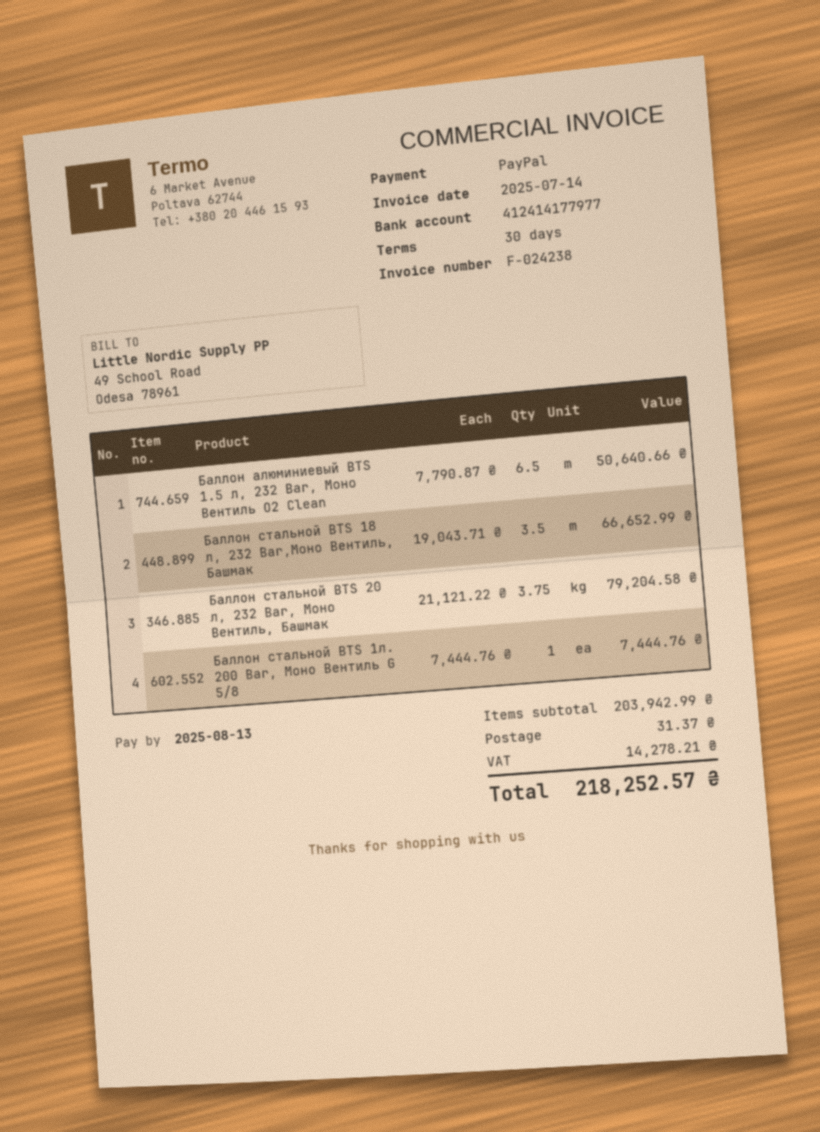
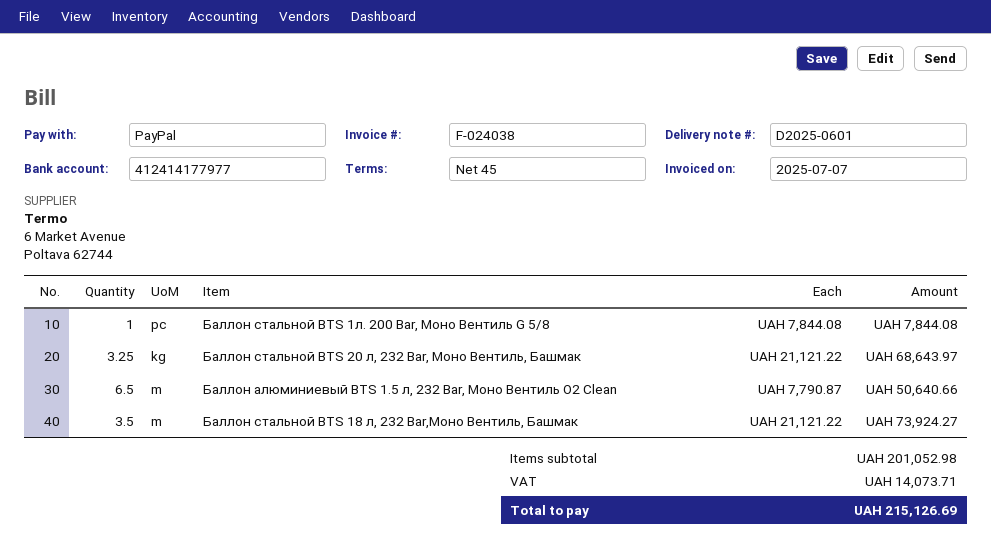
invoice number: F-024238 -> F-024038
invoice date: 2025-07-14 -> 2025-07-07
payment terms: 30 days -> 45 days
Баллон стальной BTS 18 л, 232 Bar,Моно Вентиль, Башмак: 3.5 x 19043.71 = 66652.99 -> 3.5 x 21121.22 = 73924.27
Баллон стальной BTS 20 л, 232 Bar, Моно Вентиль, Башмак: 3.75 x 21121.22 = 79204.58 -> 3.25 x 21121.22 = 68643.97
Баллон стальной BTS 1л. 200 Bar, Моно Вентиль G 5/8: 1 x 7444.76 = 7444.76 -> 1 x 7844.08 = 7844.08
subtotal: 203942.99 -> 201052.98
shipping: 31.37 -> none
tax: 14278.21 -> 14073.71
total: 218252.57 -> 215126.69

